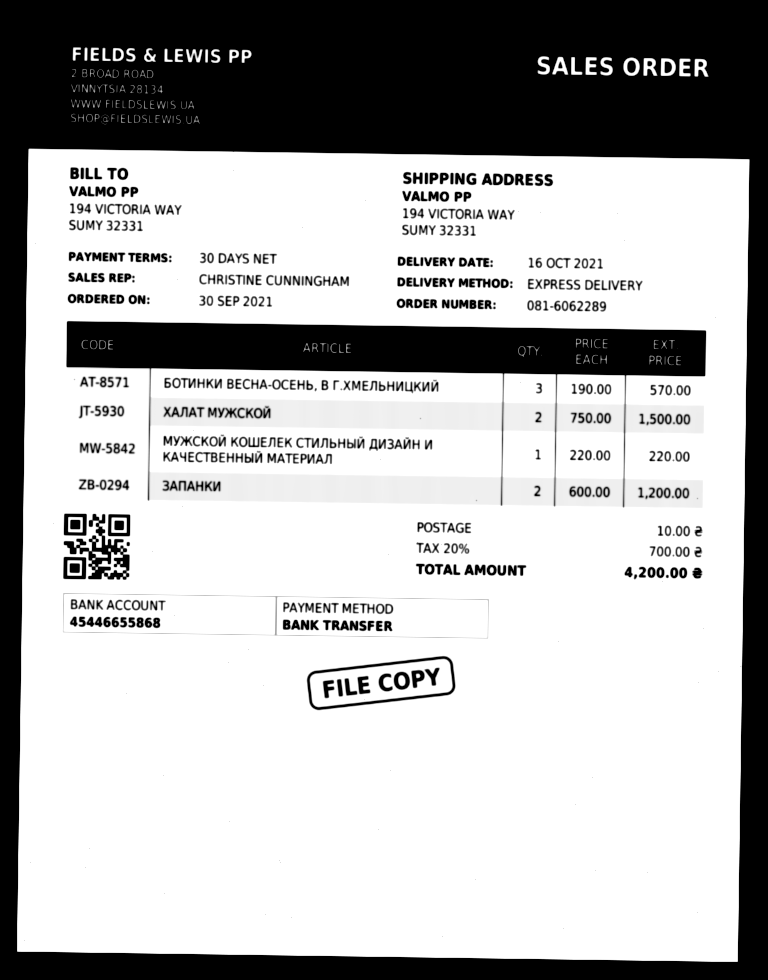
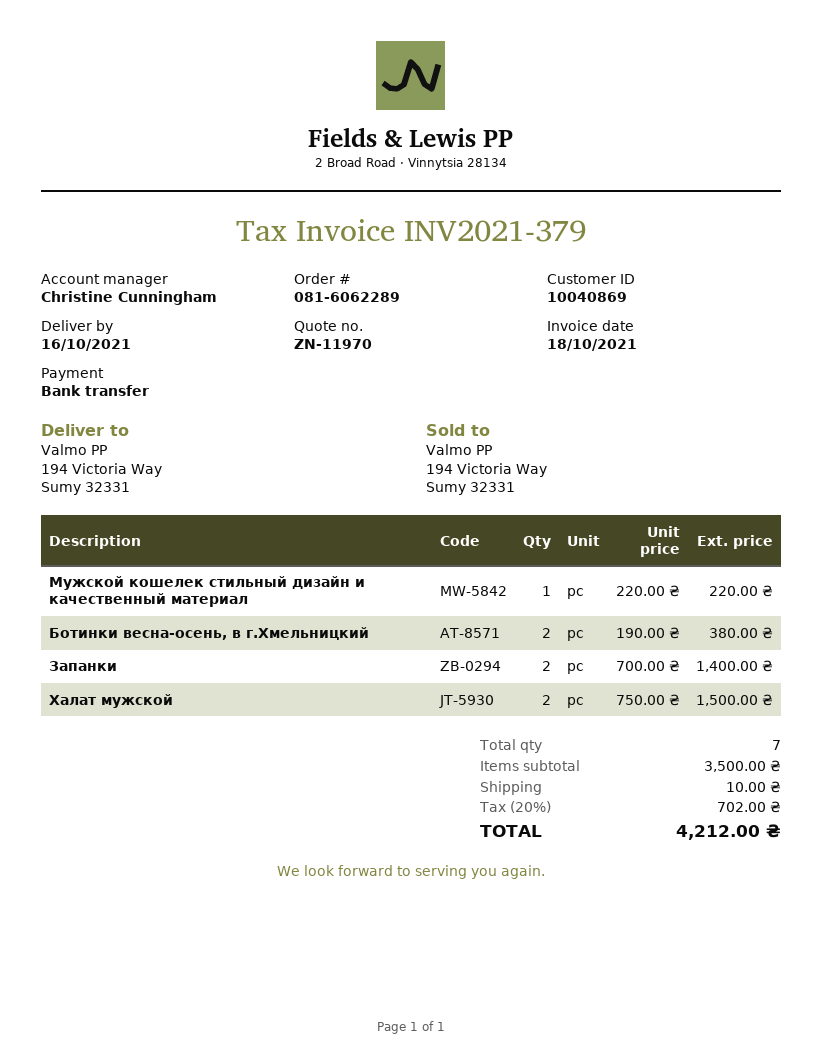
БОТИНКИ ВЕСНА-ОСЕНЬ, В Г.ХМЕЛЬНИЦКИЙ: 3 x 190.00 = 570.00 -> 2 x 190.00 = 380.00
ЗАПАНКИ: 2 x 600.00 = 1200.00 -> 2 x 700.00 = 1400.00
tax: 20% = 700.00 -> 20% = 702.00
total: 4200.00 -> 4212.00

